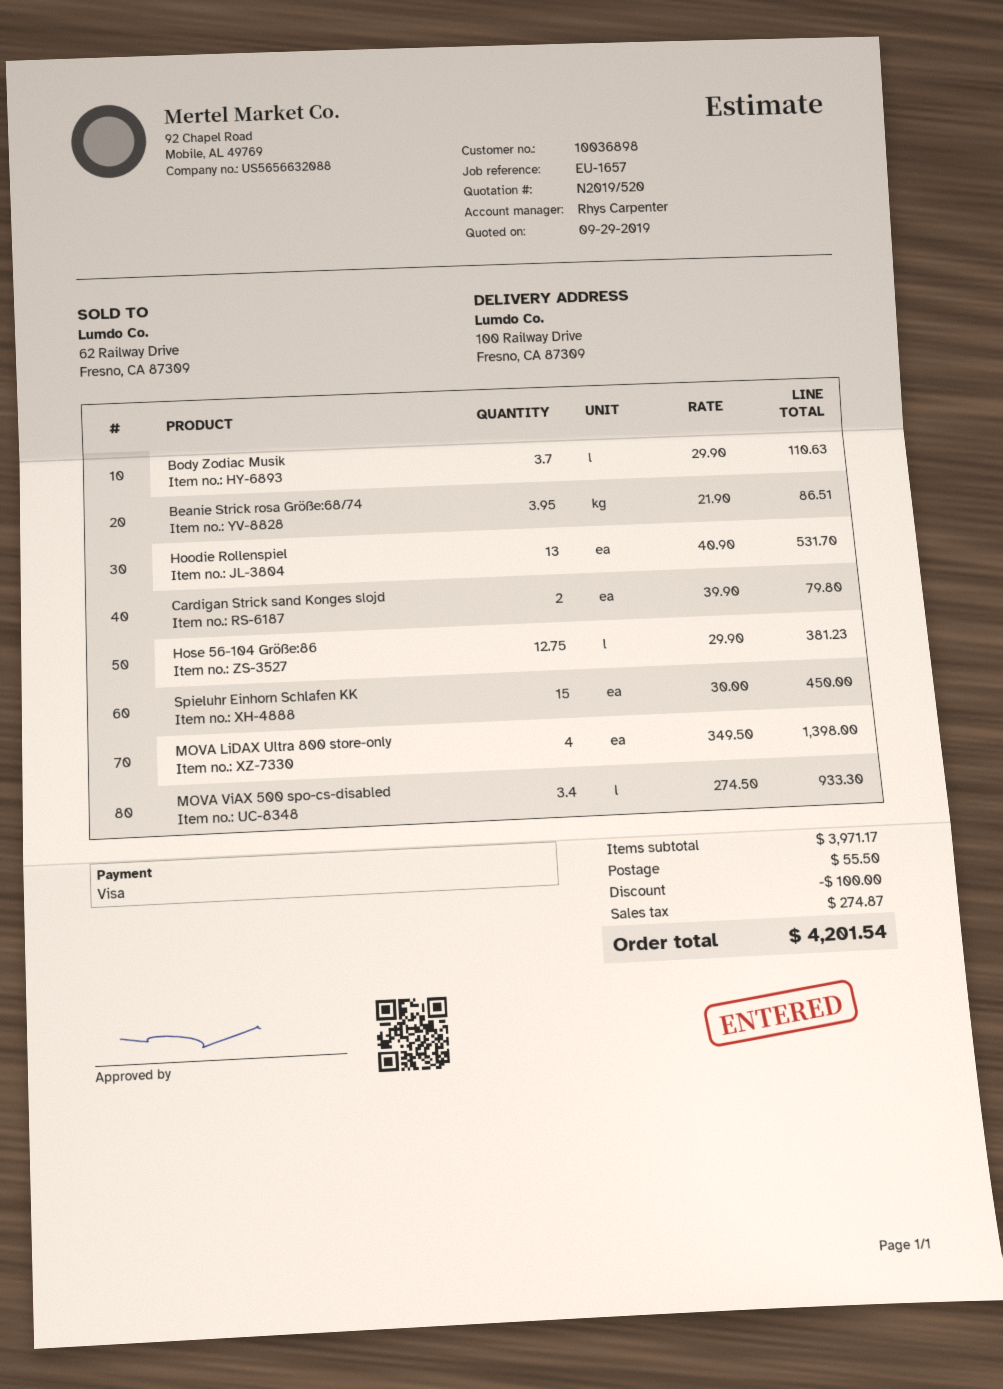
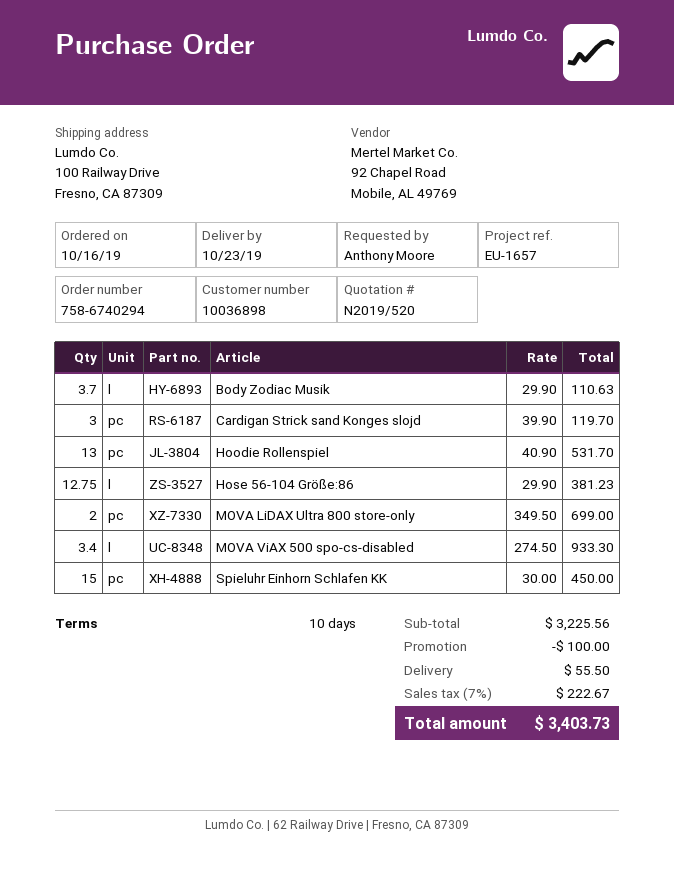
Beanie Strick rosa Größe:68/74: 3.95 x 21.90 = 86.51 -> none
Cardigan Strick sand Konges slojd: 2 x 39.90 = 79.80 -> 3 x 39.90 = 119.70
MOVA LiDAX Ultra 800 store-only: 4 x 349.50 = 1398.00 -> 2 x 349.50 = 699.00
subtotal: 3971.17 -> 3225.56
tax: 274.87 -> 222.67
total: 4201.54 -> 3403.73

